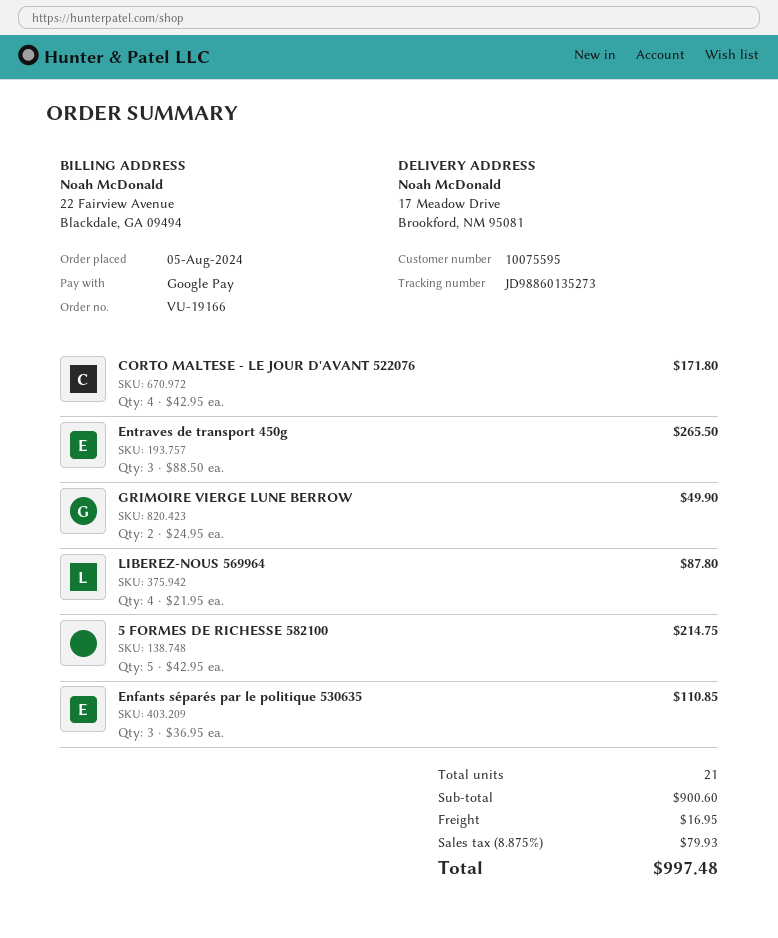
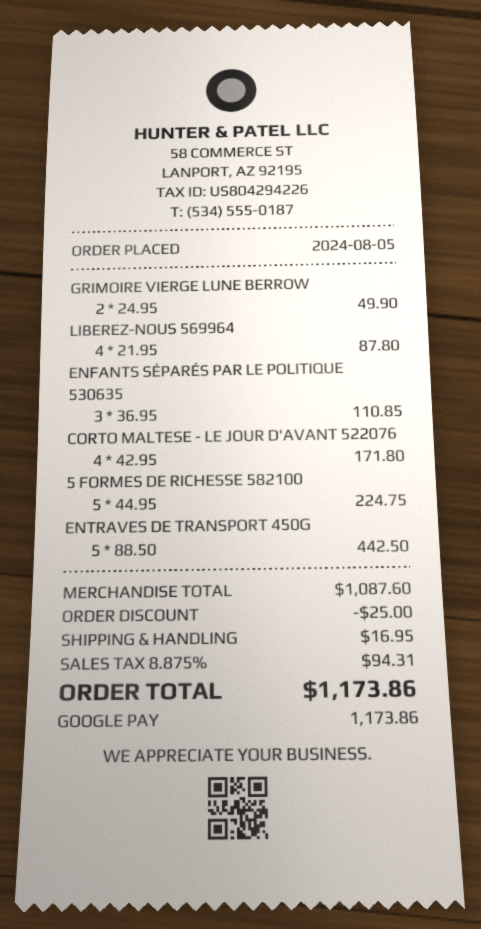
Entraves de transport 450g: 3 x 88.50 = 265.50 -> 5 x 88.50 = 442.50
5 FORMES DE RICHESSE 582100: 5 x 42.95 = 214.75 -> 5 x 44.95 = 224.75
subtotal: 900.60 -> 1087.60
discount: none -> 25.00
tax: 8.875% = 79.93 -> 8.875% = 94.31
total: 997.48 -> 1173.86

